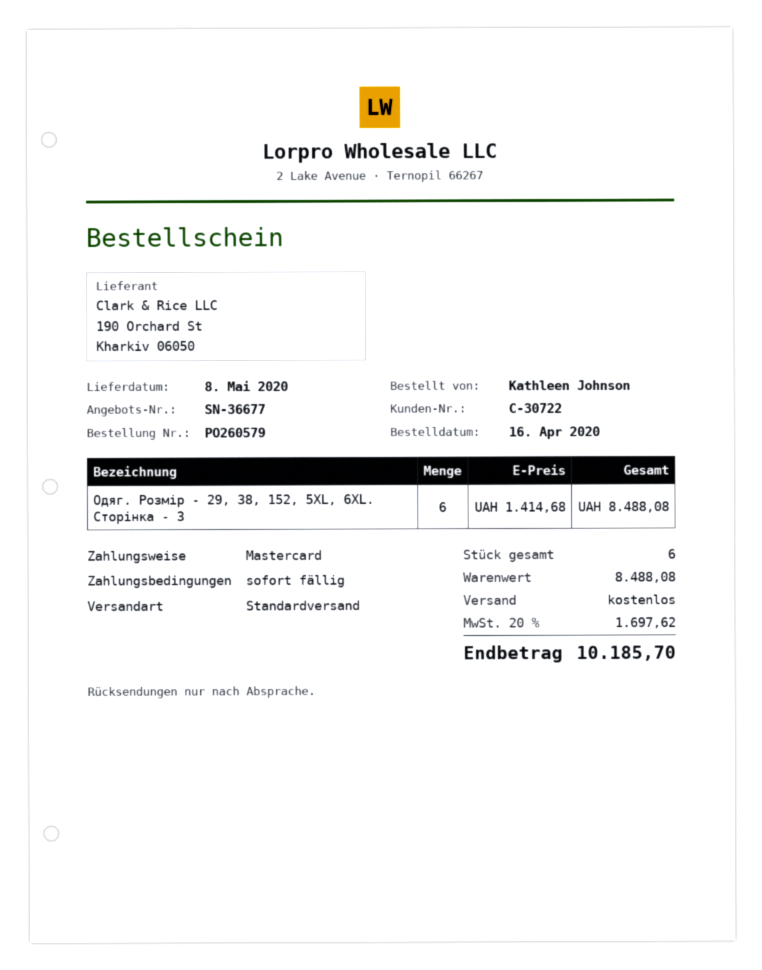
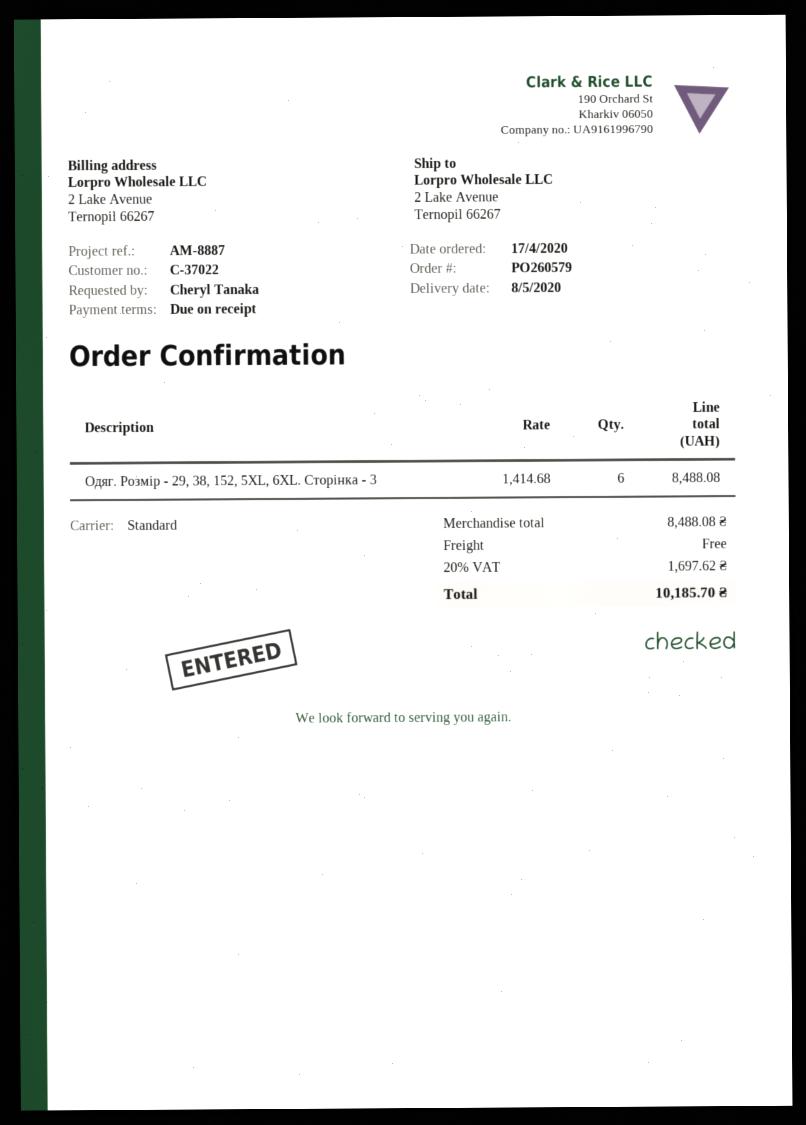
order date: 2020-04-16 -> 2020-04-17
customer number: C-30722 -> C-37022
ordered by: Kathleen Johnson -> Cheryl Tanaka

